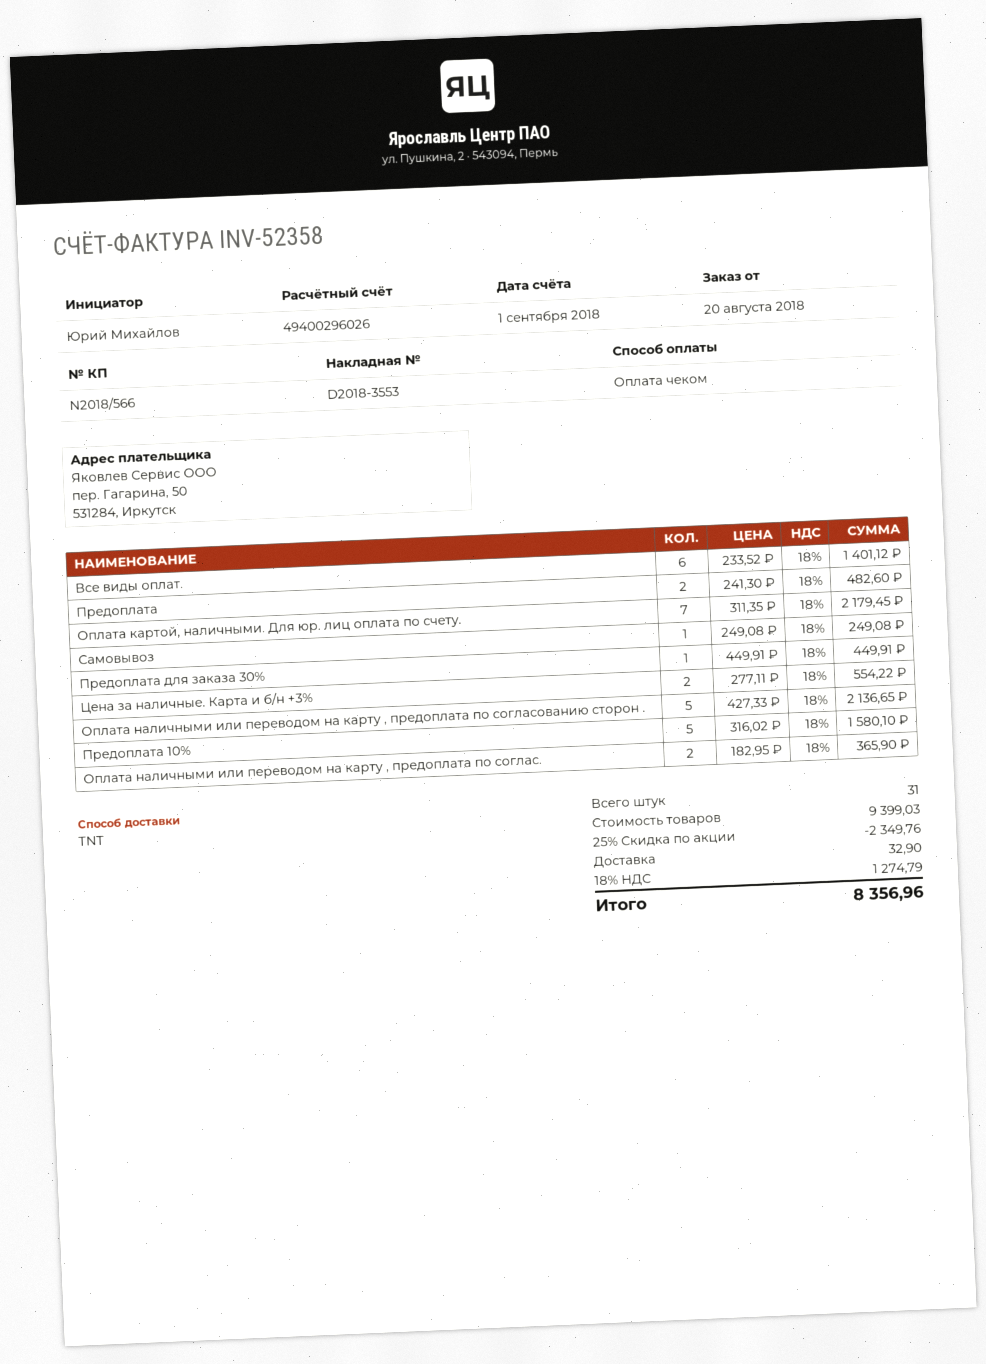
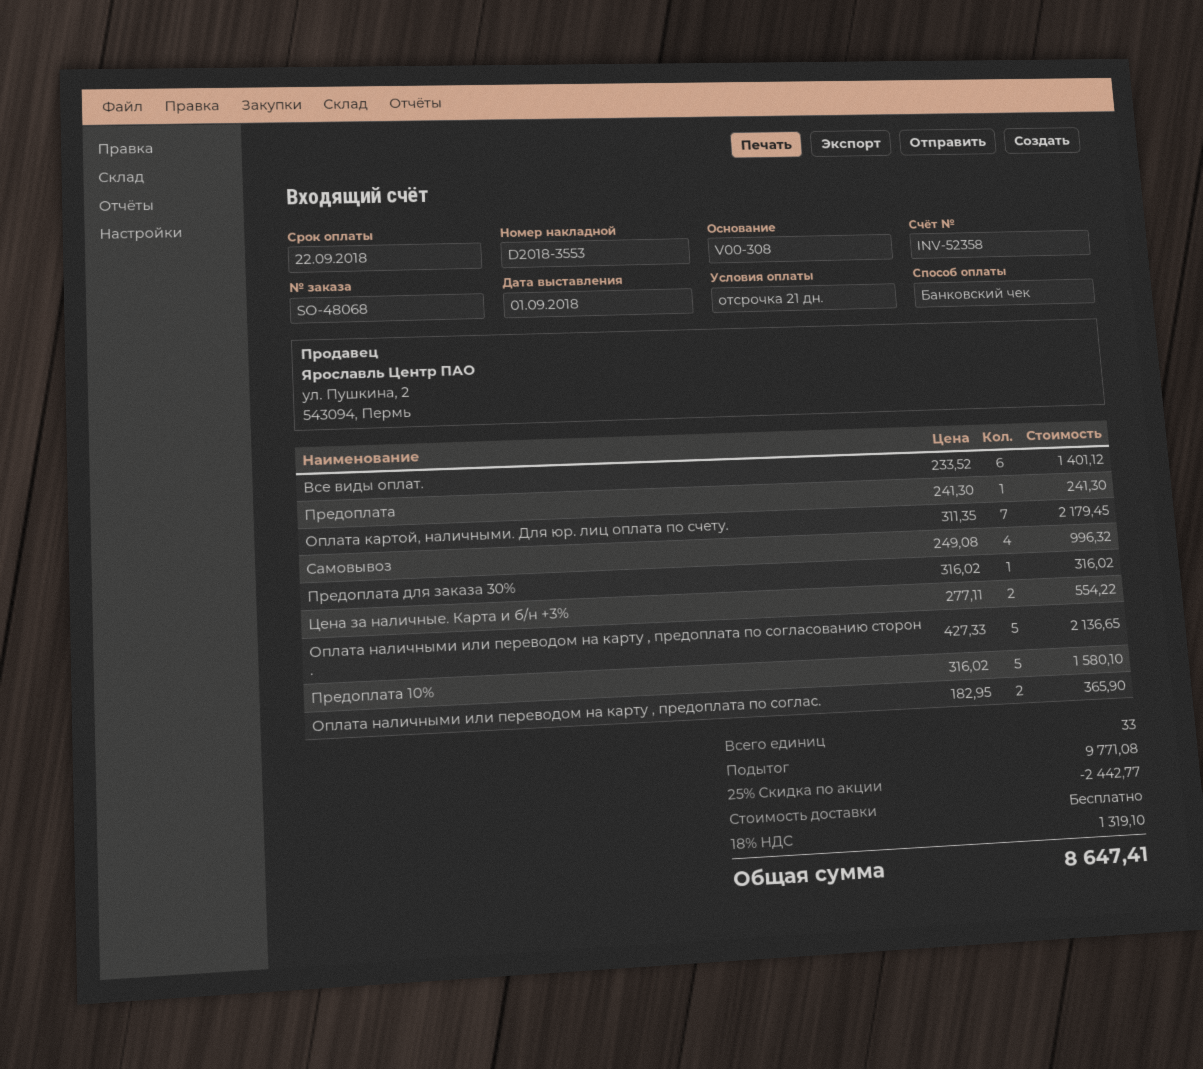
Предоплата: 2 x 241.30 = 482.60 -> 1 x 241.30 = 241.30
Самовывоз: 1 x 249.08 = 249.08 -> 4 x 249.08 = 996.32
Предоплата для заказа 30%: 1 x 449.91 = 449.91 -> 1 x 316.02 = 316.02
total quantity: 31 -> 33
subtotal: 9399.03 -> 9771.08
discount: 25% = 2349.76 -> 25% = 2442.77
shipping: 32.90 -> 0.00
tax: 18% = 1274.79 -> 18% = 1319.10
total: 8356.96 -> 8647.41

